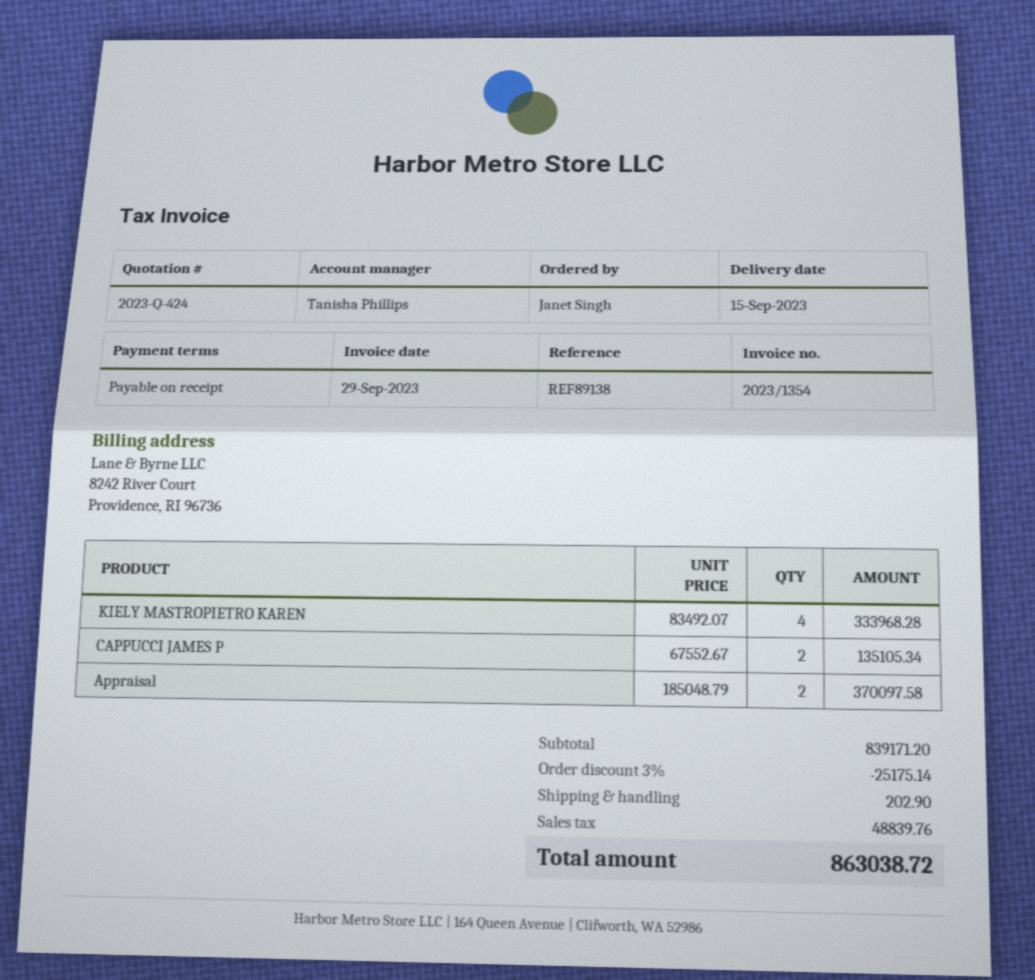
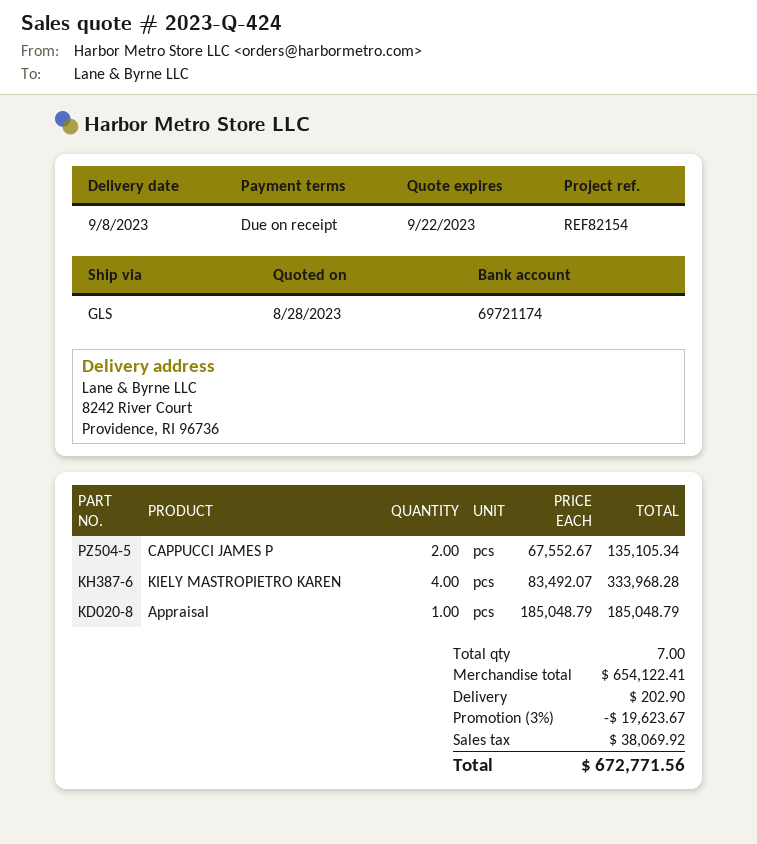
delivery date: 2023-09-15 -> 2023-09-08
reference: REF89138 -> REF82154
Appraisal: 2 x 185048.79 = 370097.58 -> 1 x 185048.79 = 185048.79
subtotal: 839171.20 -> 654122.41
discount: 3% = 25175.14 -> 3% = 19623.67
tax: 48839.76 -> 38069.92
total: 863038.72 -> 672771.56

